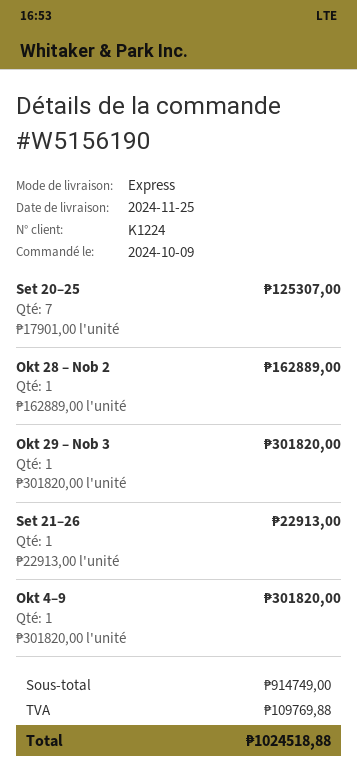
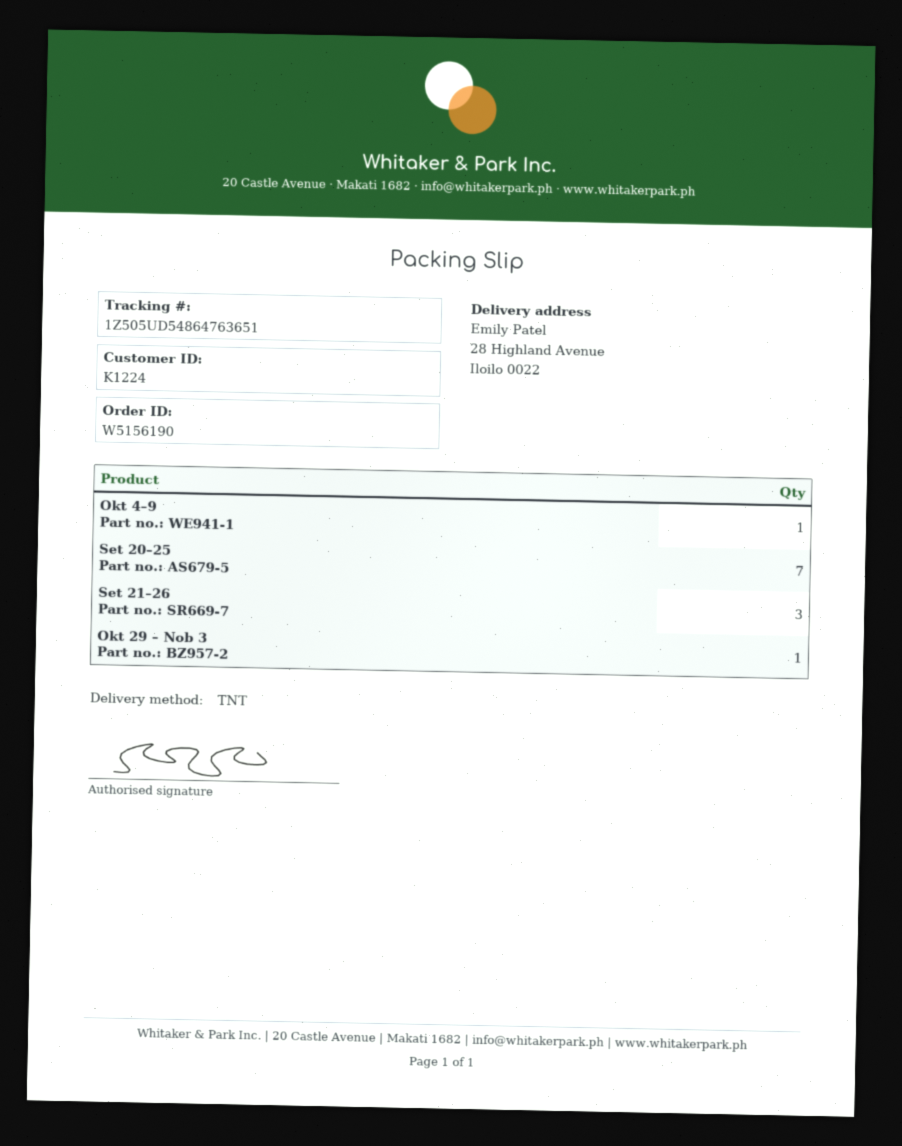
shipping method: express -> TNT
Okt 28 – Nob 2: 1 -> none
Set 21–26: 1 -> 3

